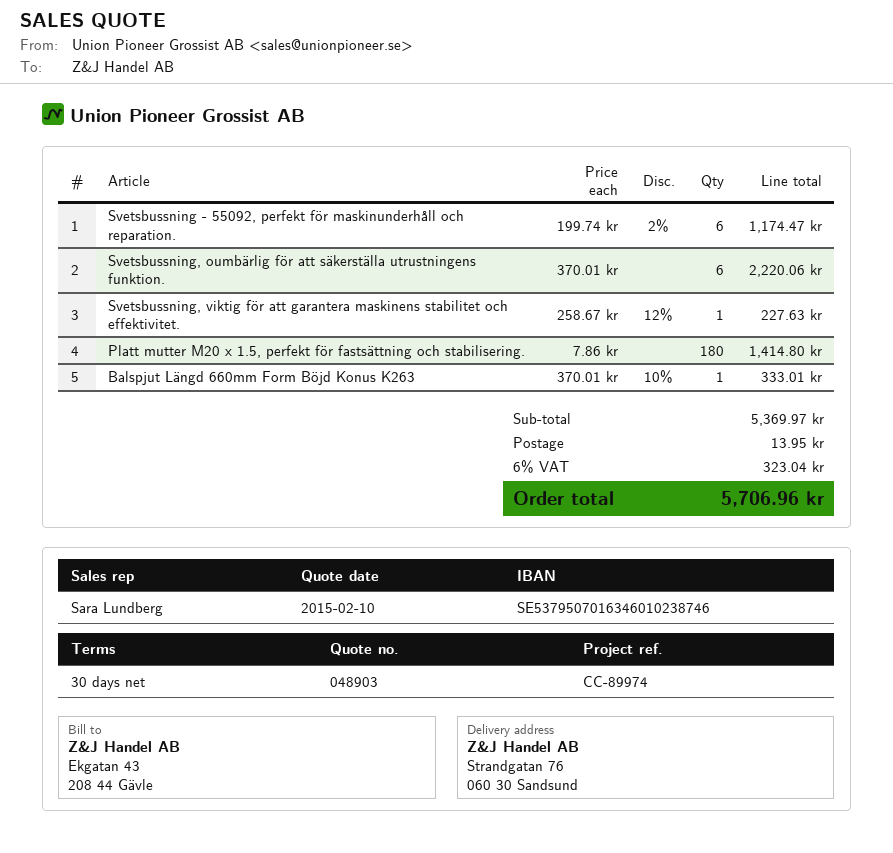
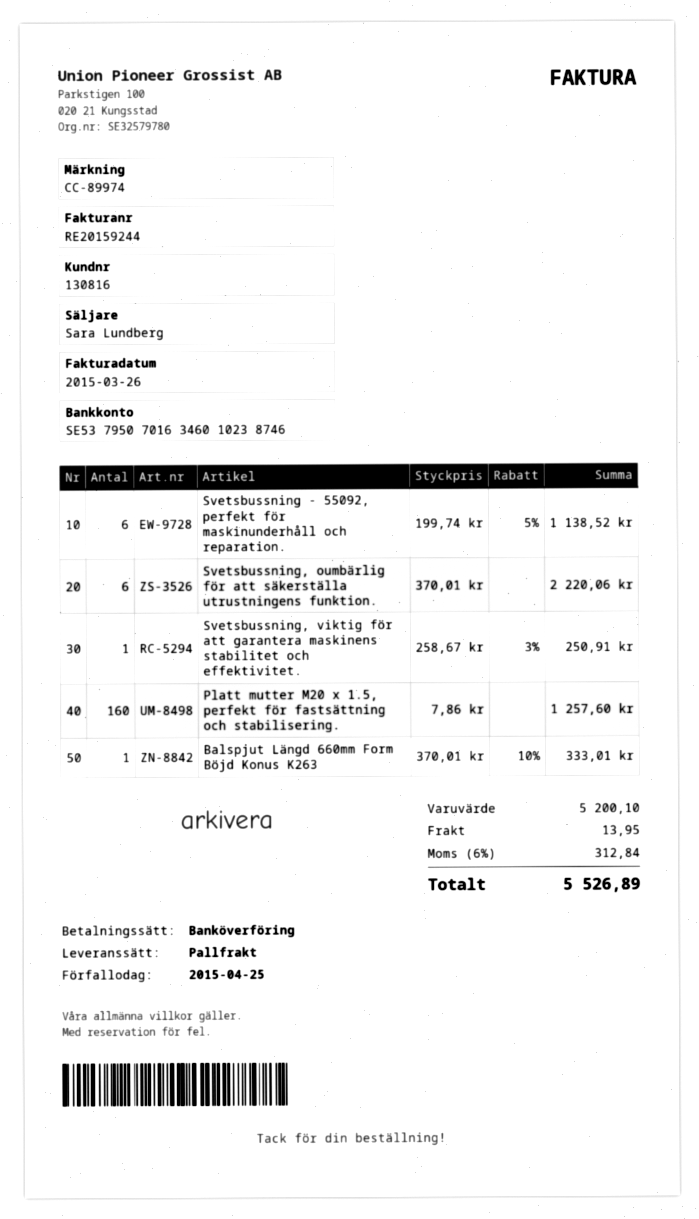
Svetsbussning - 55092, perfekt för maskinunderhåll och reparation.: 6 x 199.74 - 2% = 1174.47 -> 6 x 199.74 - 5% = 1138.52
Svetsbussning, viktig för att garantera maskinens stabilitet och effektivitet.: 1 x 258.67 - 12% = 227.63 -> 1 x 258.67 - 3% = 250.91
Platt mutter M20 x 1.5, perfekt för fastsättning och stabilisering.: 180 x 7.86 = 1414.80 -> 160 x 7.86 = 1257.60
subtotal: 5369.97 -> 5200.10
tax: 6% = 323.04 -> 6% = 312.84
total: 5706.96 -> 5526.89

